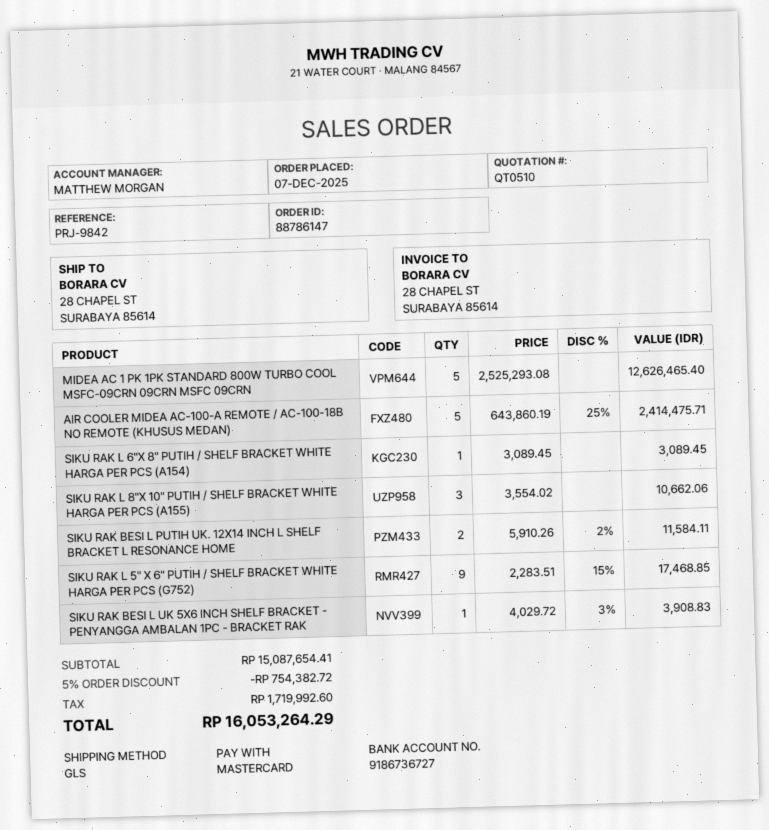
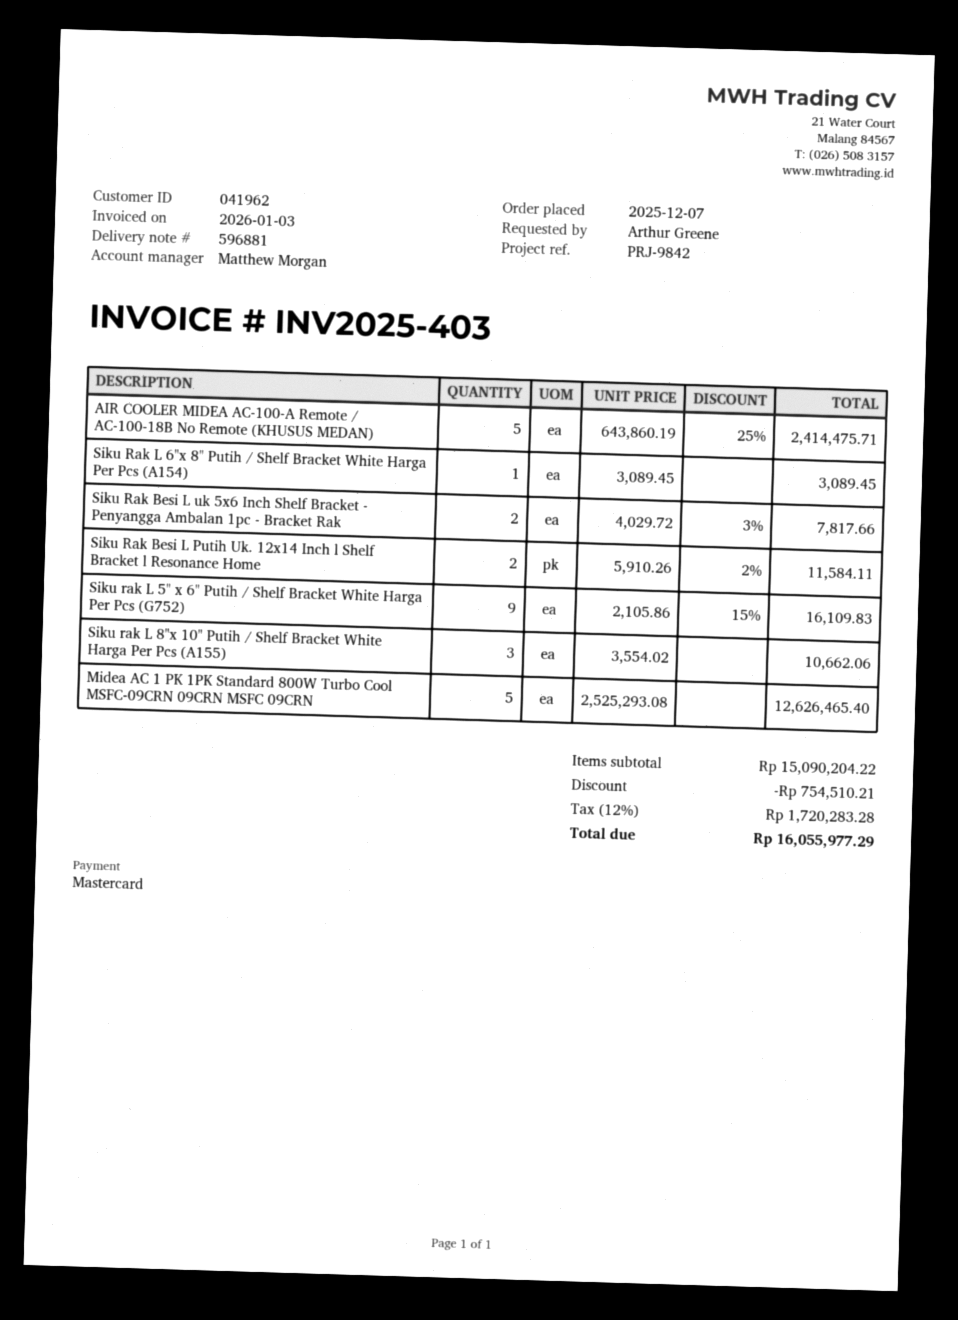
SIKU RAK L 5" X 6" PUTIH / SHELF BRACKET WHITE HARGA PER PCS (G752): 9 x 2283.51 - 15% = 17468.85 -> 9 x 2105.86 - 15% = 16109.83
SIKU RAK BESI L UK 5X6 INCH SHELF BRACKET - PENYANGGA AMBALAN 1PC - BRACKET RAK: 1 x 4029.72 - 3% = 3908.83 -> 2 x 4029.72 - 3% = 7817.66
subtotal: 15087654.41 -> 15090204.22
discount: 754382.72 -> 754510.21
tax: 1719992.60 -> 1720283.28
total: 16053264.29 -> 16055977.29

